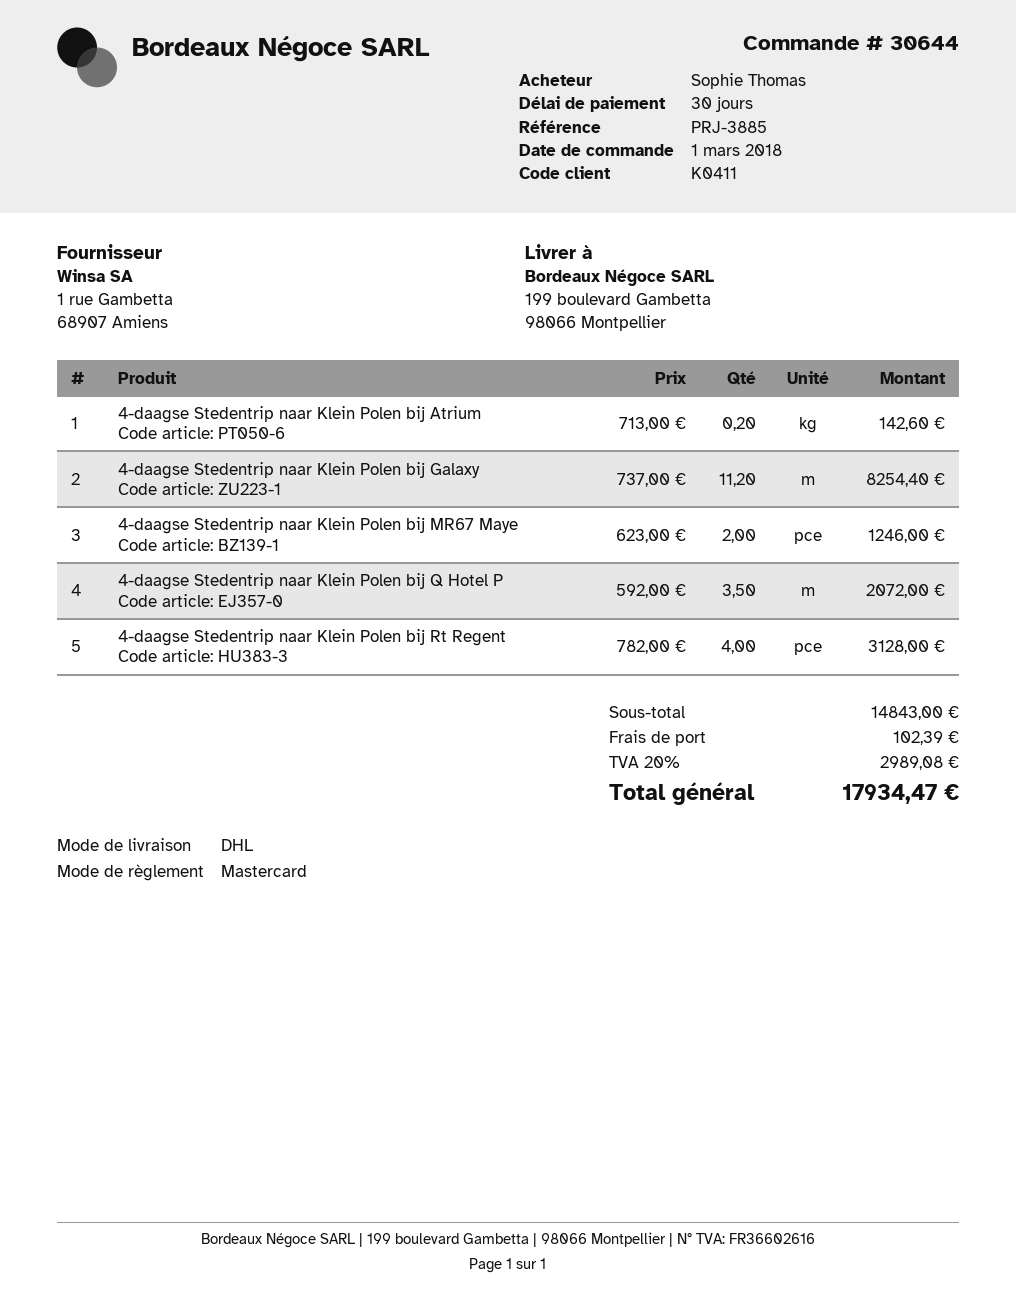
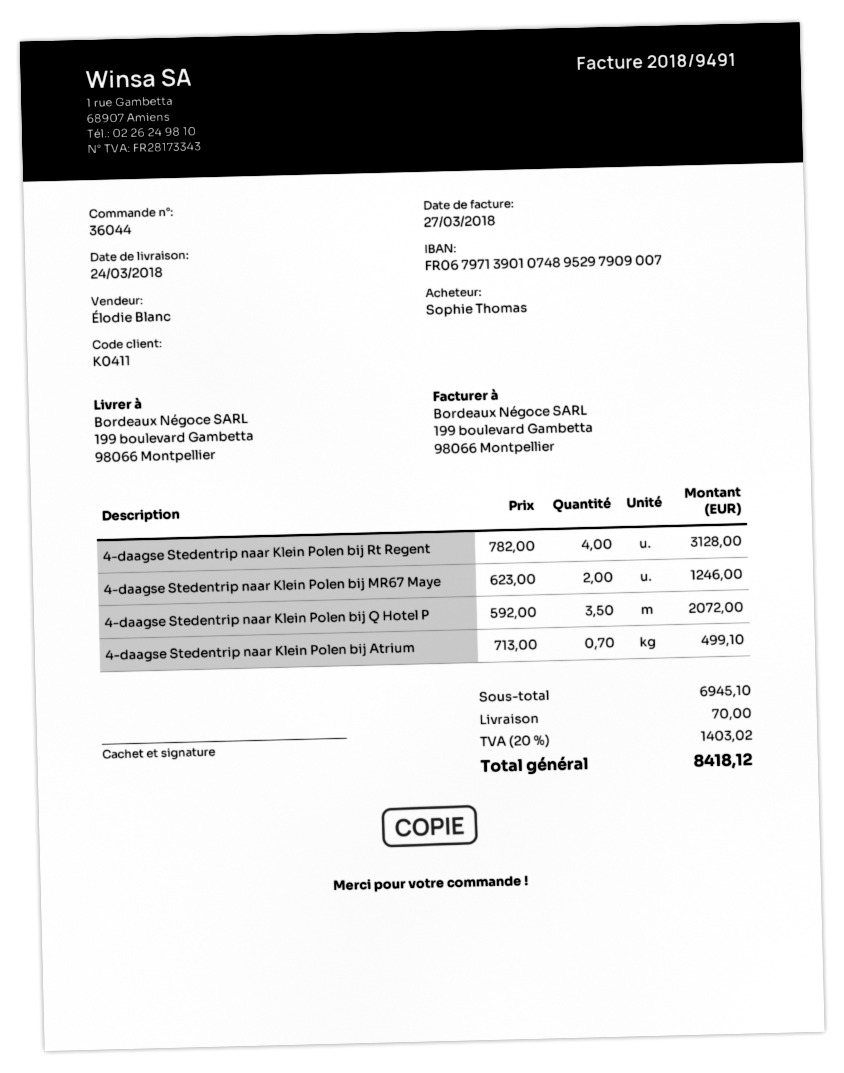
order number: 30644 -> 36044
4-daagse Stedentrip naar Klein Polen bij Atrium: 0.2 x 713.00 = 142.60 -> 0.7 x 713.00 = 499.10
4-daagse Stedentrip naar Klein Polen bij Galaxy: 11.2 x 737.00 = 8254.40 -> none
subtotal: 14843.00 -> 6945.10
shipping: 102.39 -> 70.00
tax: 20% = 2989.08 -> 20% = 1403.02
total: 17934.47 -> 8418.12

